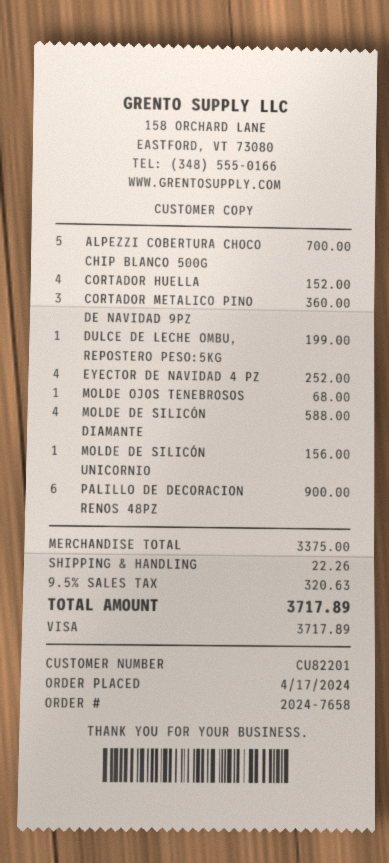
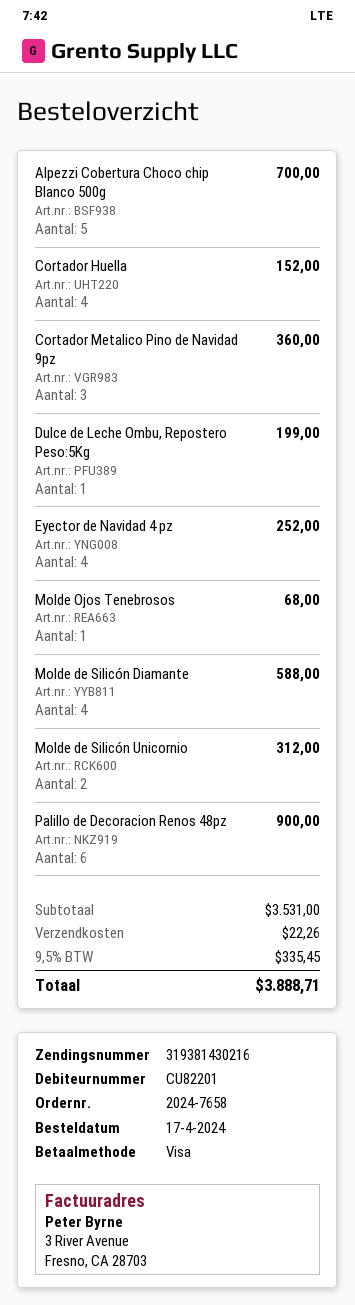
MOLDE DE SILICÓN UNICORNIO: 1 for 156.00 -> 2 for 312.00
subtotal: 3375.00 -> 3531.00
tax: 9.5% = 320.63 -> 9.5% = 335.45
total: 3717.89 -> 3888.71

